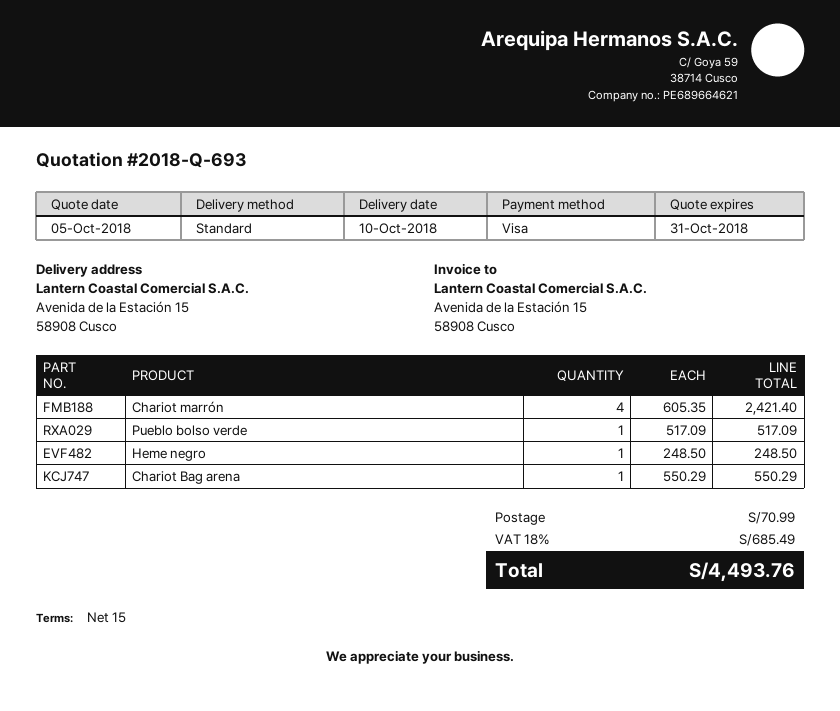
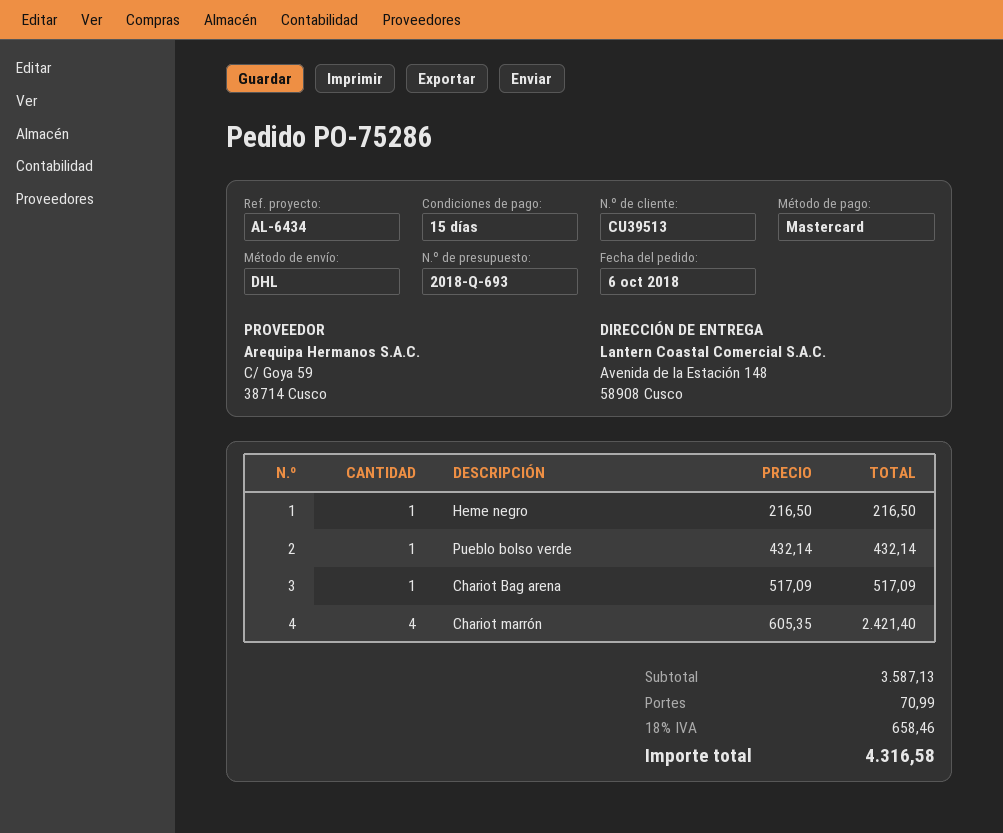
payment method: Visa -> Mastercard
shipping method: standard -> DHL
ship to: Avenida de la Estación 15, 58908 Cusco -> Avenida de la Estación 148, 58908 Cusco
Pueblo bolso verde: 1 x 517.09 = 517.09 -> 1 x 432.14 = 432.14
Heme negro: 1 x 248.50 = 248.50 -> 1 x 216.50 = 216.50
Chariot Bag arena: 1 x 550.29 = 550.29 -> 1 x 517.09 = 517.09
tax: 18% = 685.49 -> 18% = 658.46
total: 4493.76 -> 4316.58

